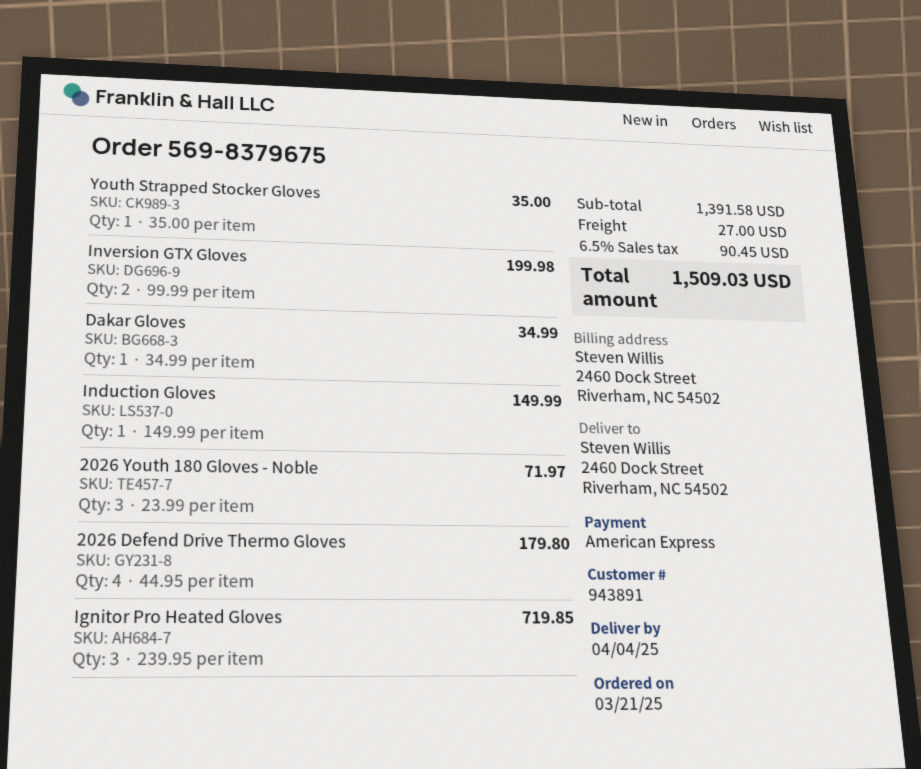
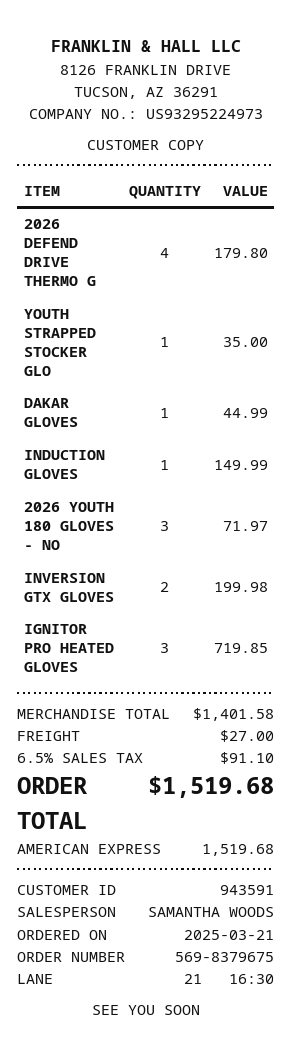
customer number: 943891 -> 943591
Dakar Gloves: 1 for 34.99 -> 1 for 44.99
subtotal: 1391.58 -> 1401.58
tax: 6.5% = 90.45 -> 6.5% = 91.10
total: 1509.03 -> 1519.68

